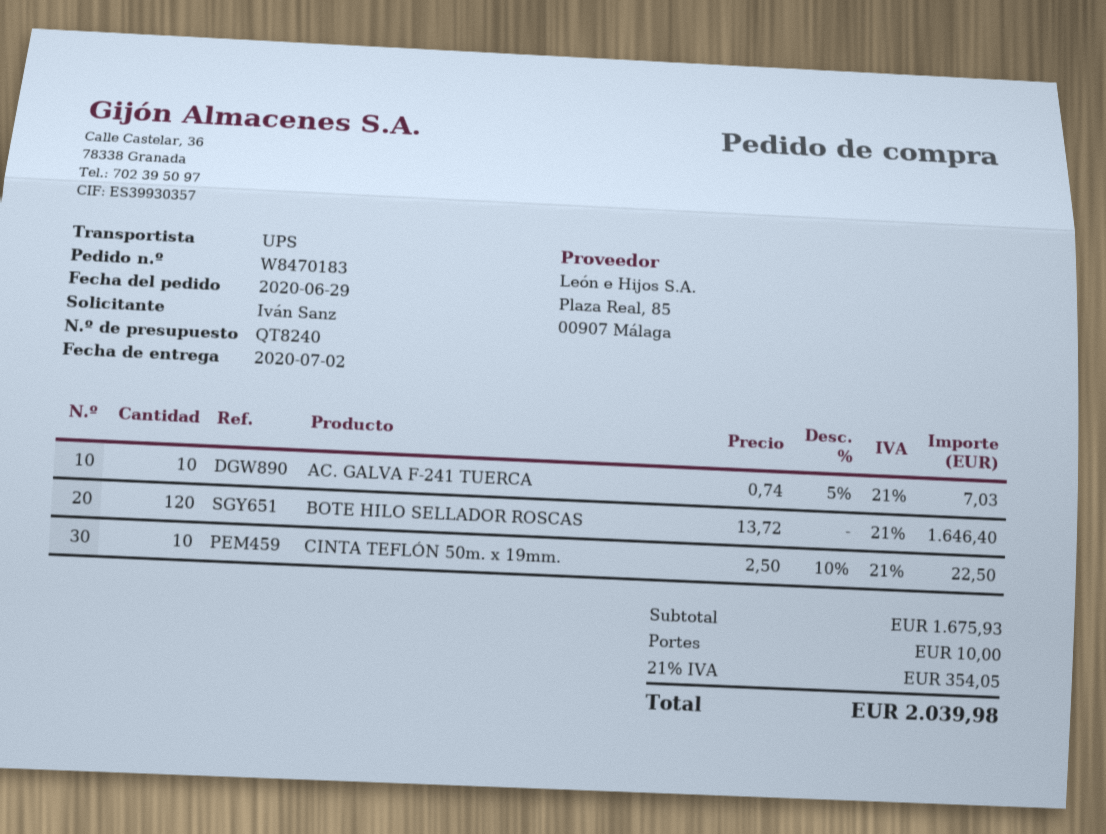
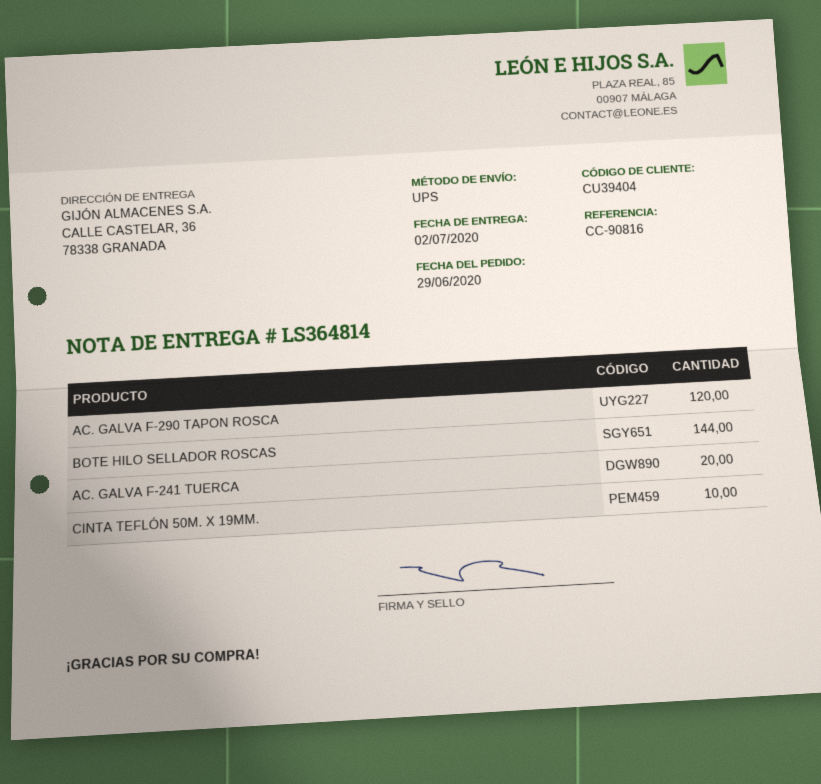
AC. GALVA F-241 TUERCA: 10 -> 20
BOTE HILO SELLADOR ROSCAS: 120 -> 144
AC. GALVA F-290 TAPON ROSCA: none -> 120

